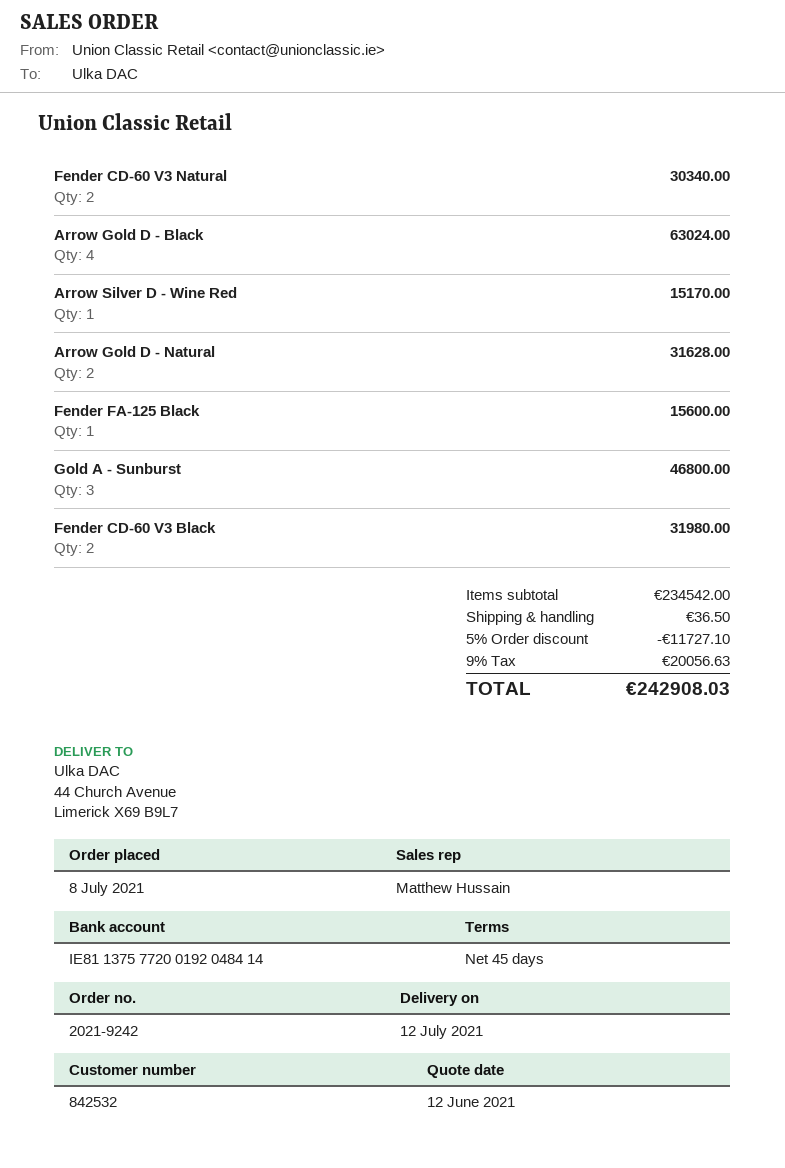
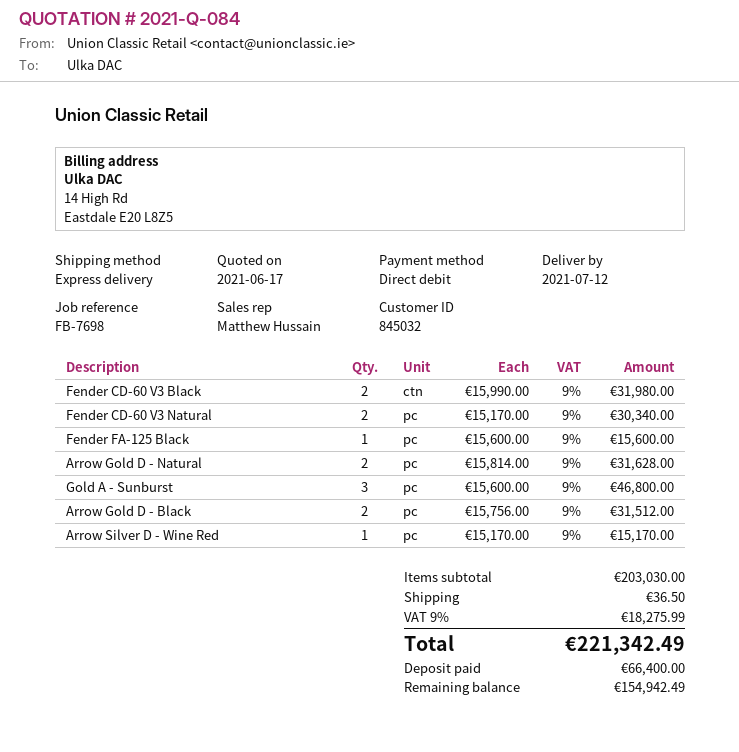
quote date: 2021-06-12 -> 2021-06-17
customer number: 842532 -> 845032
Arrow Gold D - Black: 4 for 63024.00 -> 2 for 31512.00
subtotal: 234542.00 -> 203030.00
discount: 5% = 11727.10 -> none
tax: 9% = 20056.63 -> 9% = 18275.99
total: 242908.03 -> 221342.49

